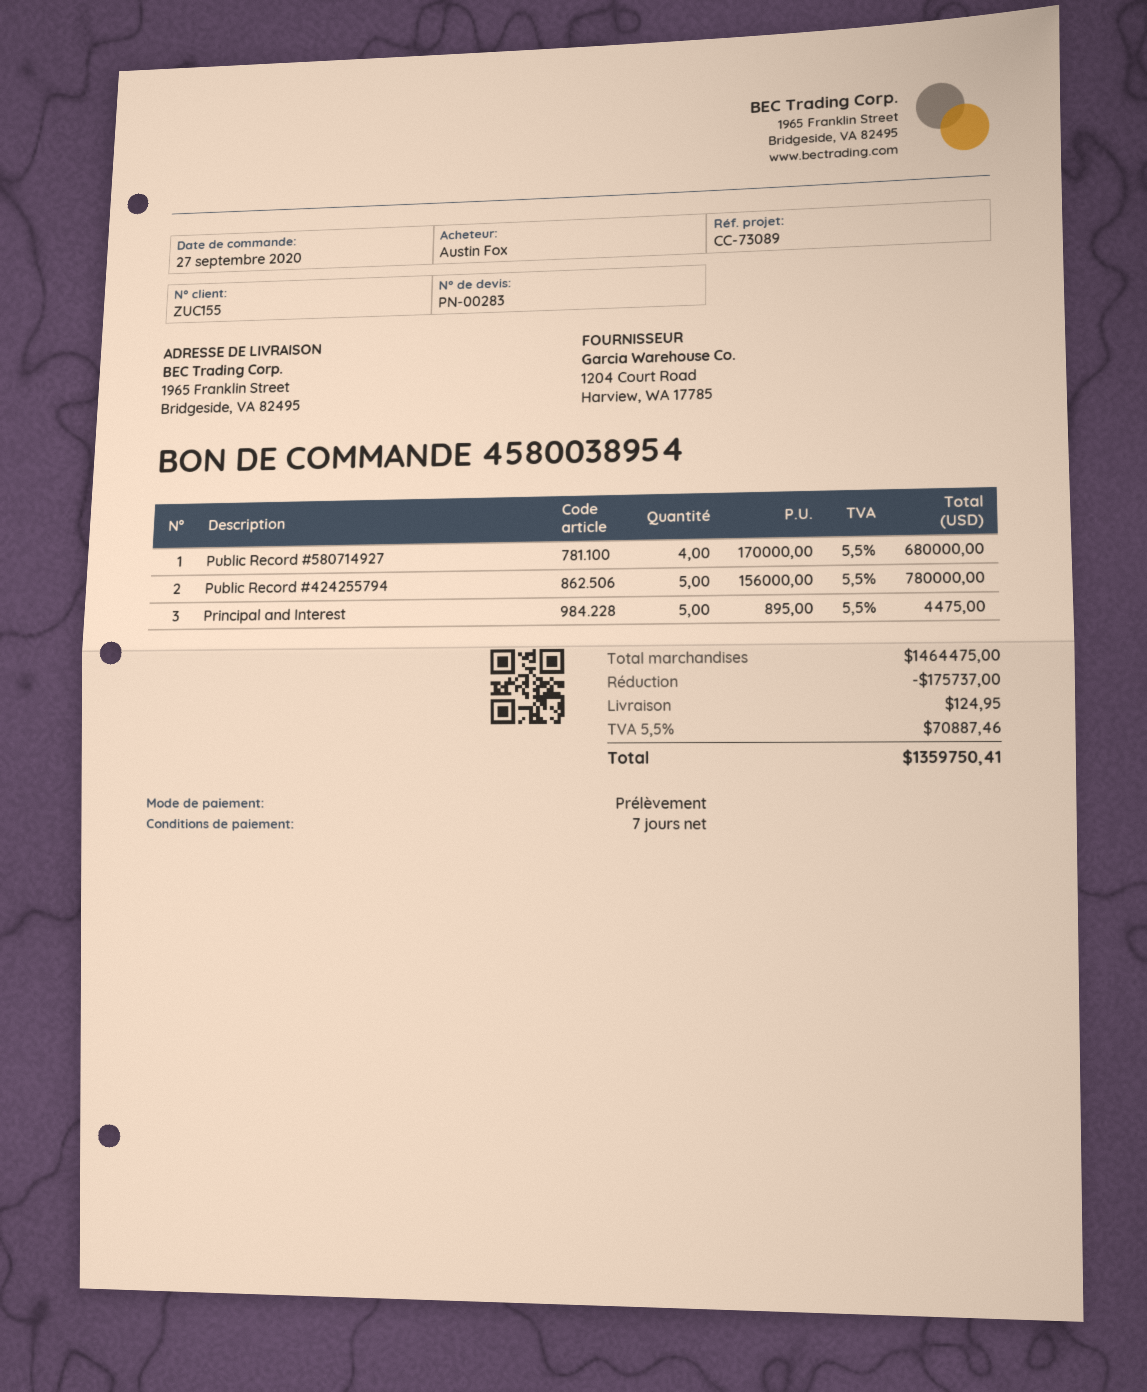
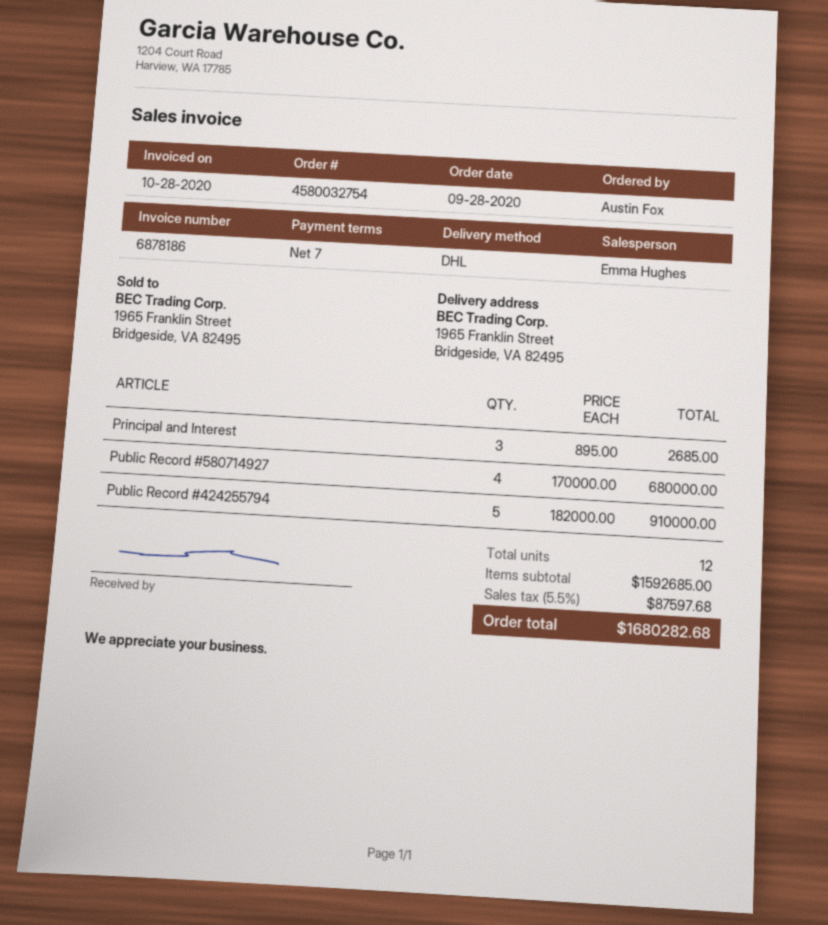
order number: 4580038954 -> 4580032754
order date: 2020-09-27 -> 2020-09-28
Public Record #424255794: 5 x 156000.00 = 780000.00 -> 5 x 182000.00 = 910000.00
Principal and Interest: 5 x 895.00 = 4475.00 -> 3 x 895.00 = 2685.00
subtotal: 1464475.00 -> 1592685.00
discount: 175737.00 -> none
shipping: 124.95 -> none
tax: 5.5% = 70887.46 -> 5.5% = 87597.68
total: 1359750.41 -> 1680282.68

